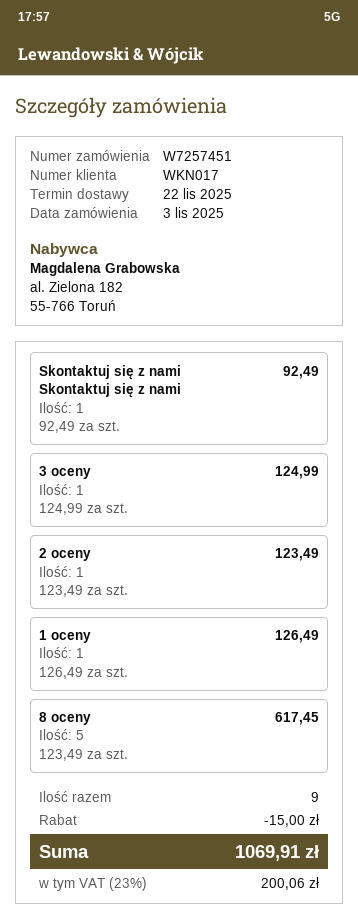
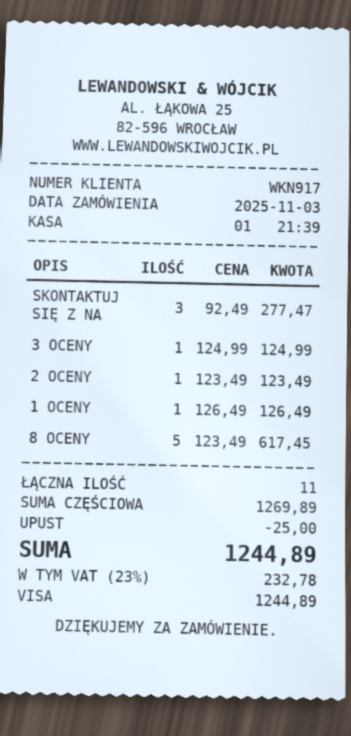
customer number: WKN017 -> WKN917
Skontaktuj się z nami Skontaktuj się z nami: 1 x 92.49 = 92.49 -> 3 x 92.49 = 277.47
total quantity: 9 -> 11
discount: 15.00 -> 25.00
tax: 23% = 200.06 -> 23% = 232.78
total: 1069.91 -> 1244.89

